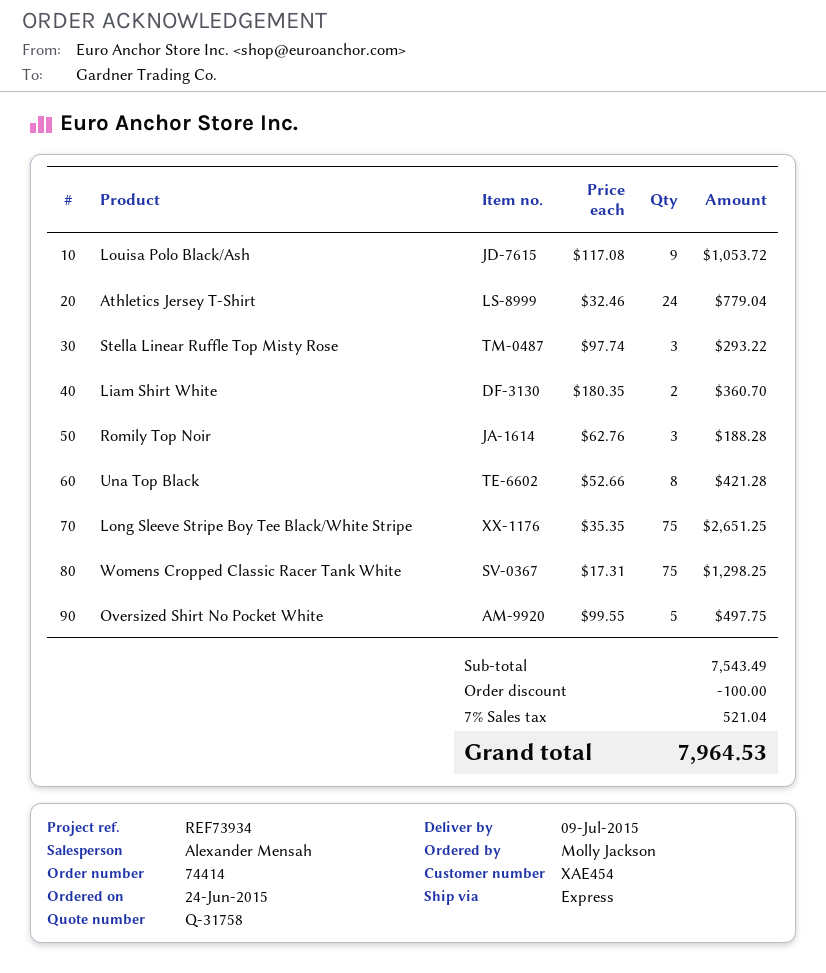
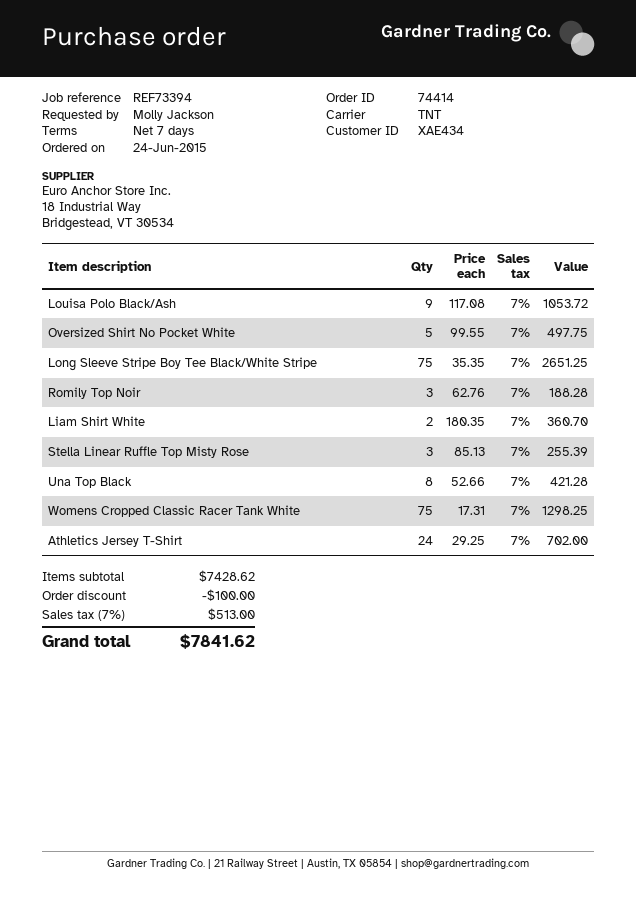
customer number: XAE454 -> XAE434
reference: REF73934 -> REF73394
shipping method: express -> TNT
Athletics Jersey T-Shirt: 24 x 32.46 = 779.04 -> 24 x 29.25 = 702.00
Stella Linear Ruffle Top Misty Rose: 3 x 97.74 = 293.22 -> 3 x 85.13 = 255.39
subtotal: 7543.49 -> 7428.62
tax: 7% = 521.04 -> 7% = 513.00
total: 7964.53 -> 7841.62

